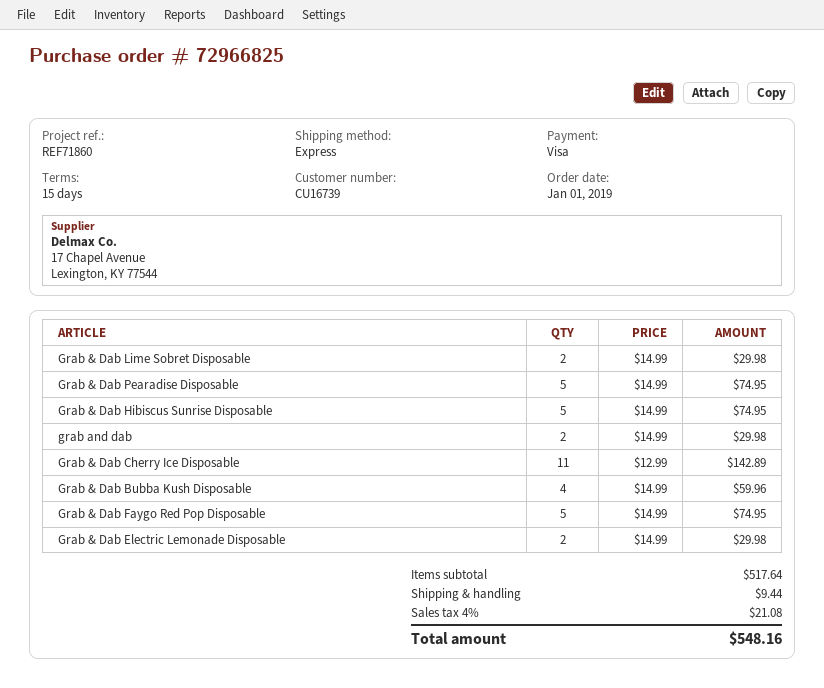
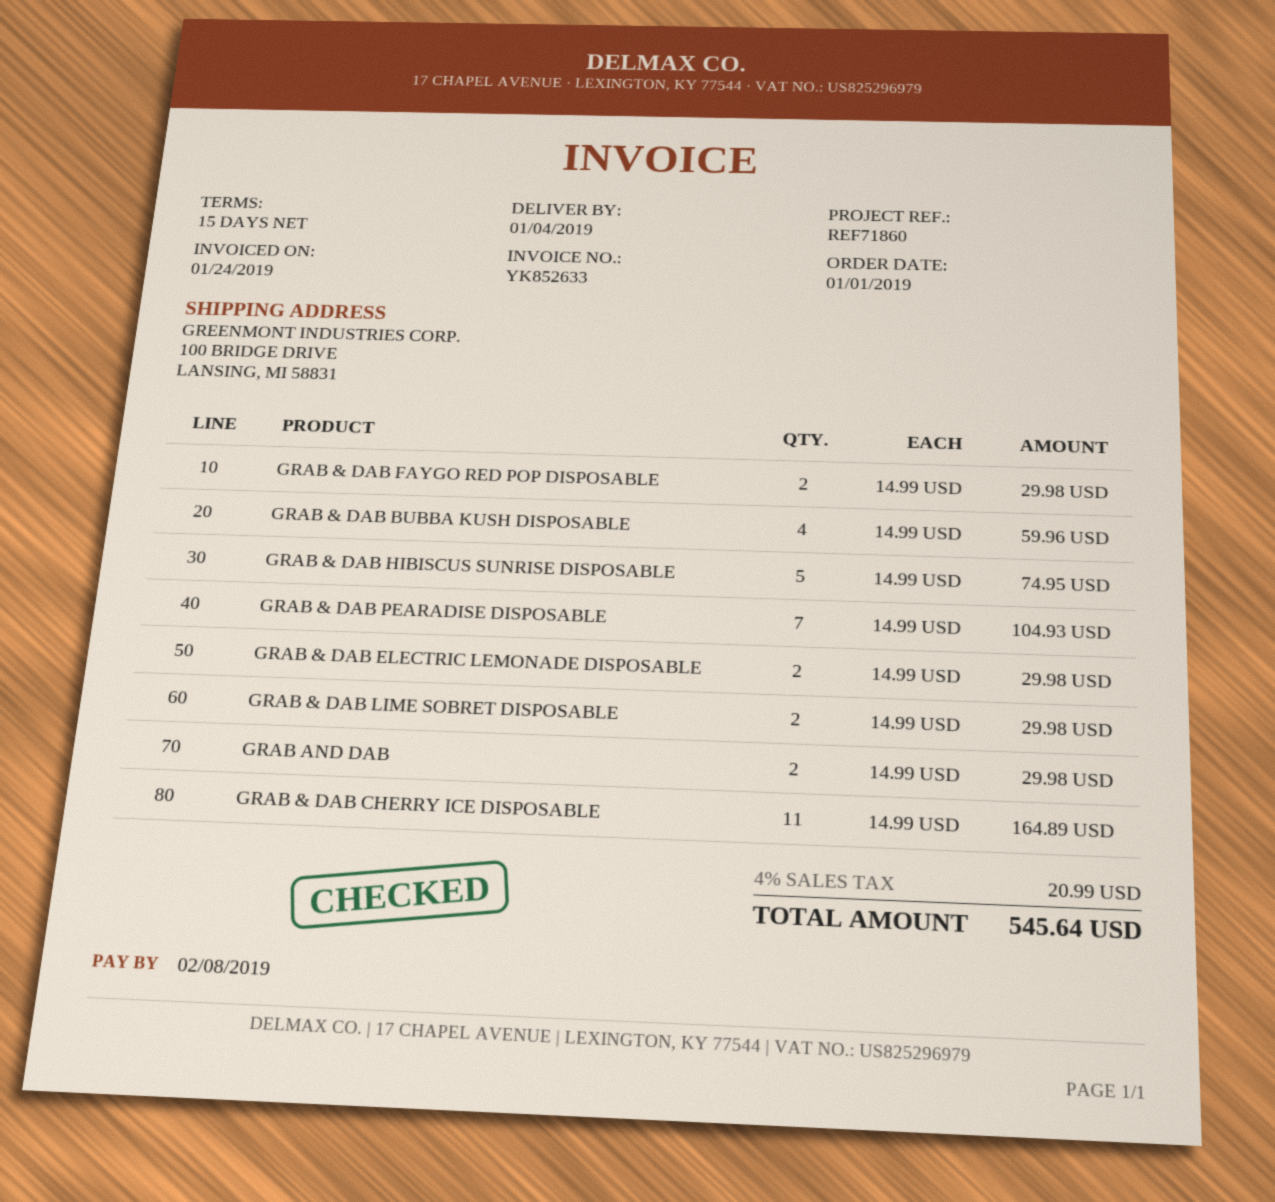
Grab & Dab Pearadise Disposable: 5 x 14.99 = 74.95 -> 7 x 14.99 = 104.93
Grab & Dab Cherry Ice Disposable: 11 x 12.99 = 142.89 -> 11 x 14.99 = 164.89
Grab & Dab Faygo Red Pop Disposable: 5 x 14.99 = 74.95 -> 2 x 14.99 = 29.98
shipping: 9.44 -> none
tax: 4% = 21.08 -> 4% = 20.99
total: 548.16 -> 545.64

